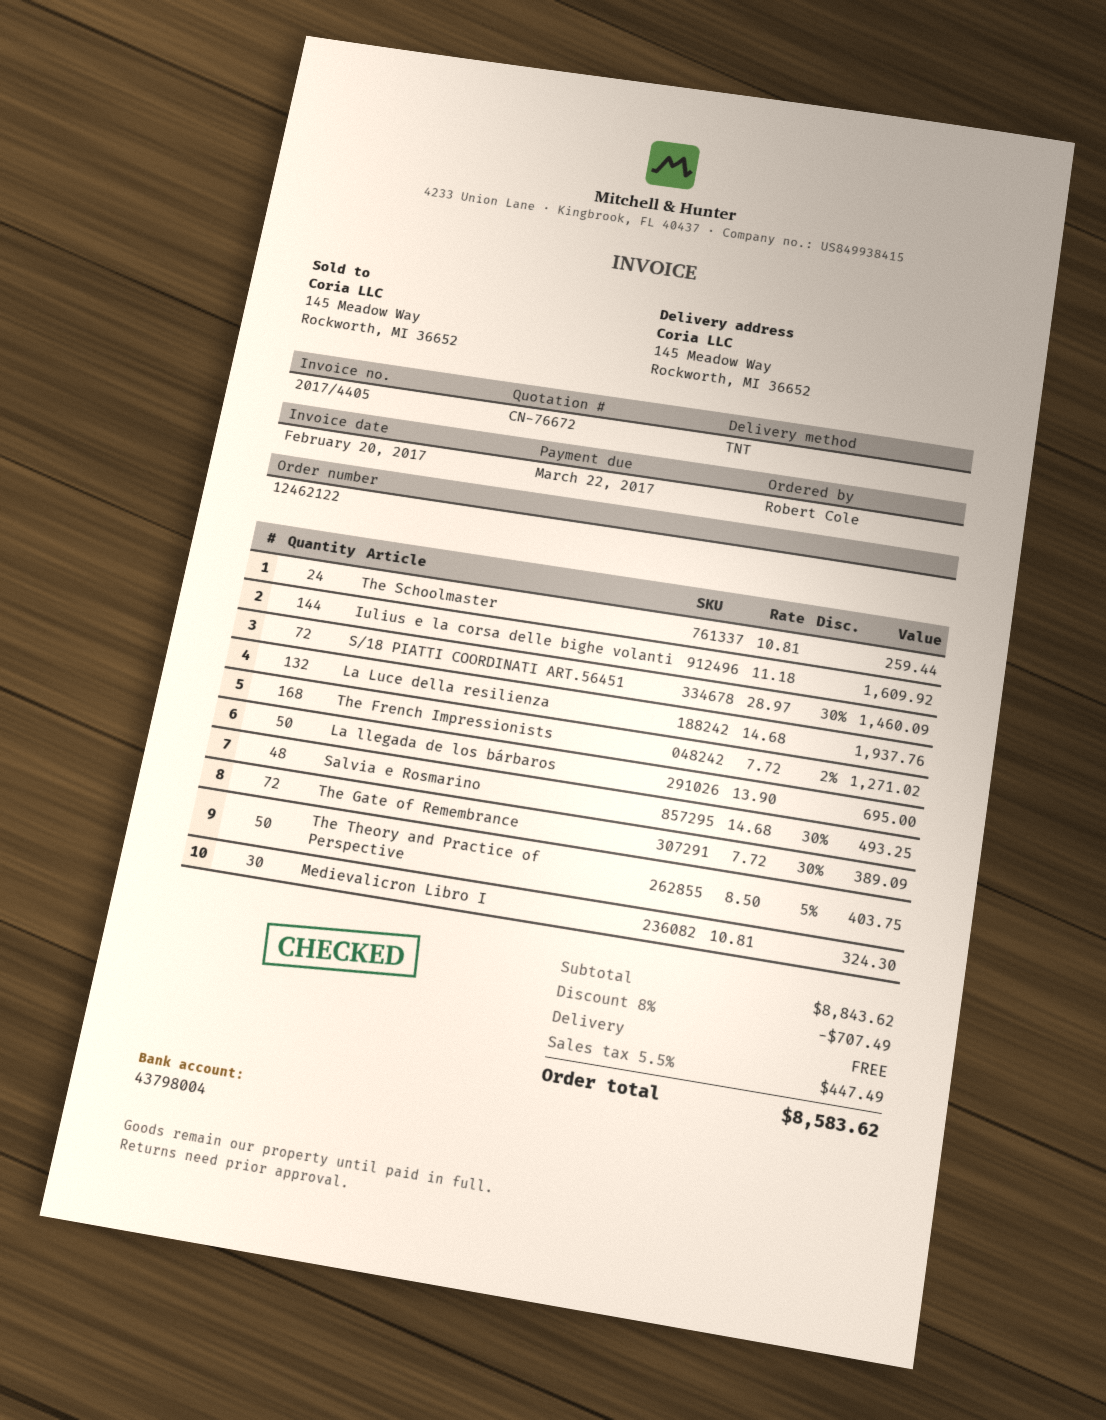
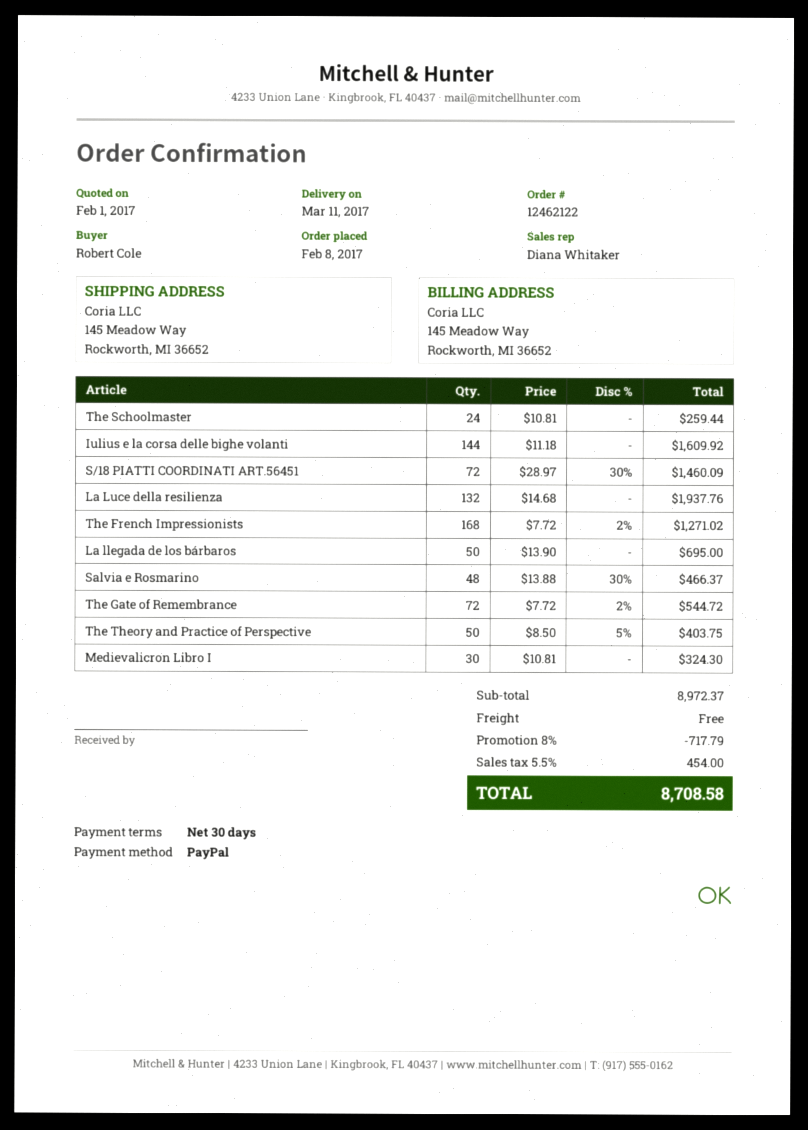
Salvia e Rosmarino: 48 x 14.68 - 30% = 493.25 -> 48 x 13.88 - 30% = 466.37
The Gate of Remembrance: 72 x 7.72 - 30% = 389.09 -> 72 x 7.72 - 2% = 544.72
subtotal: 8843.62 -> 8972.37
discount: 8% = 707.49 -> 8% = 717.79
tax: 5.5% = 447.49 -> 5.5% = 454.00
total: 8583.62 -> 8708.58

